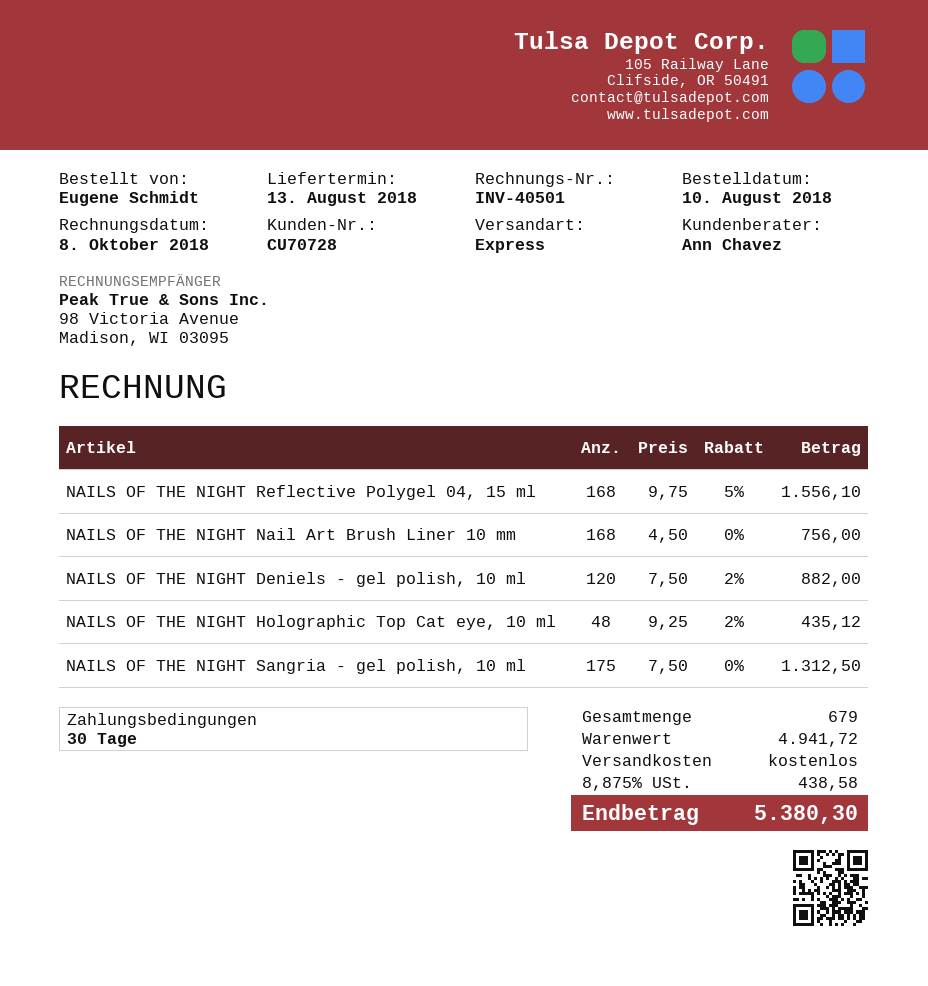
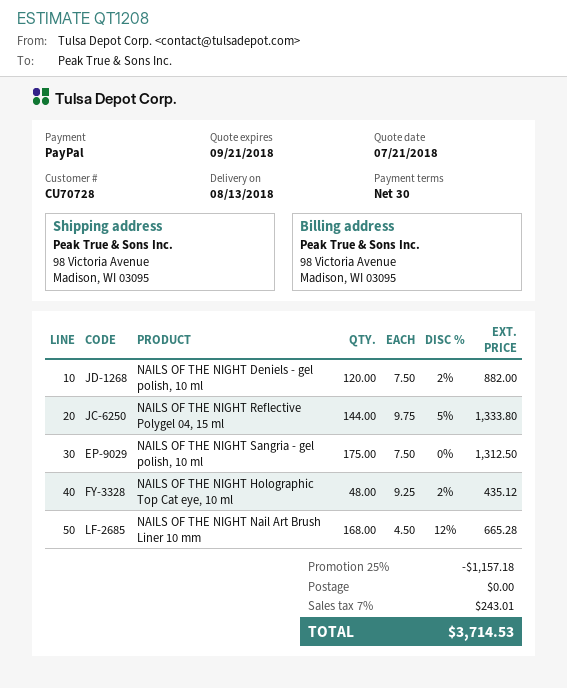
NAILS OF THE NIGHT Reflective Polygel 04, 15 ml: 168 x 9.75 - 5% = 1556.10 -> 144 x 9.75 - 5% = 1333.80
NAILS OF THE NIGHT Nail Art Brush Liner 10 mm: 168 x 4.50 = 756.00 -> 168 x 4.50 - 12% = 665.28
discount: none -> 25% = 1157.18
tax: 8.875% = 438.58 -> 7% = 243.01
total: 5380.30 -> 3714.53

